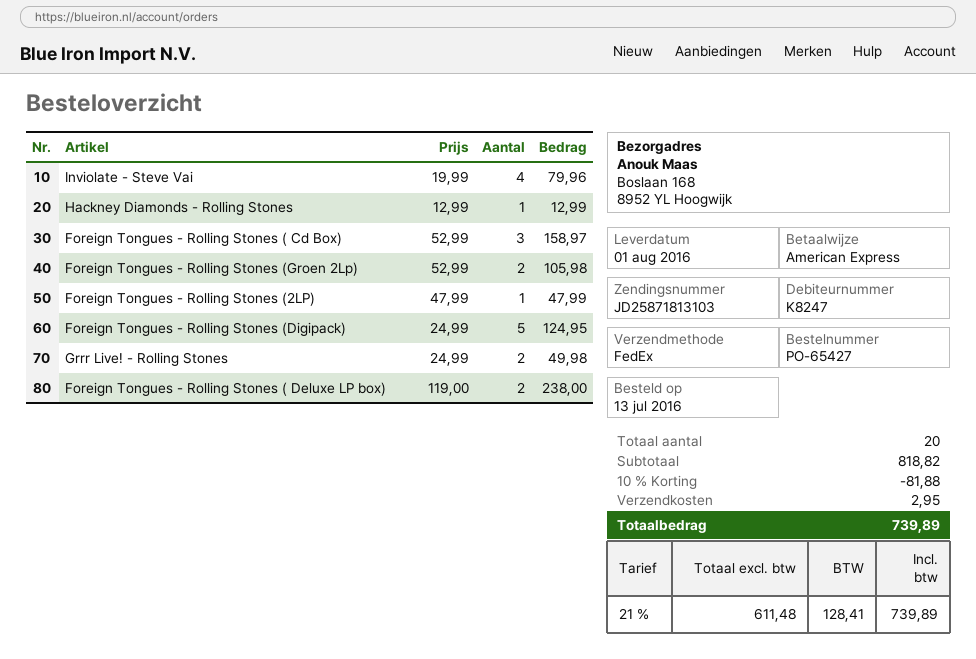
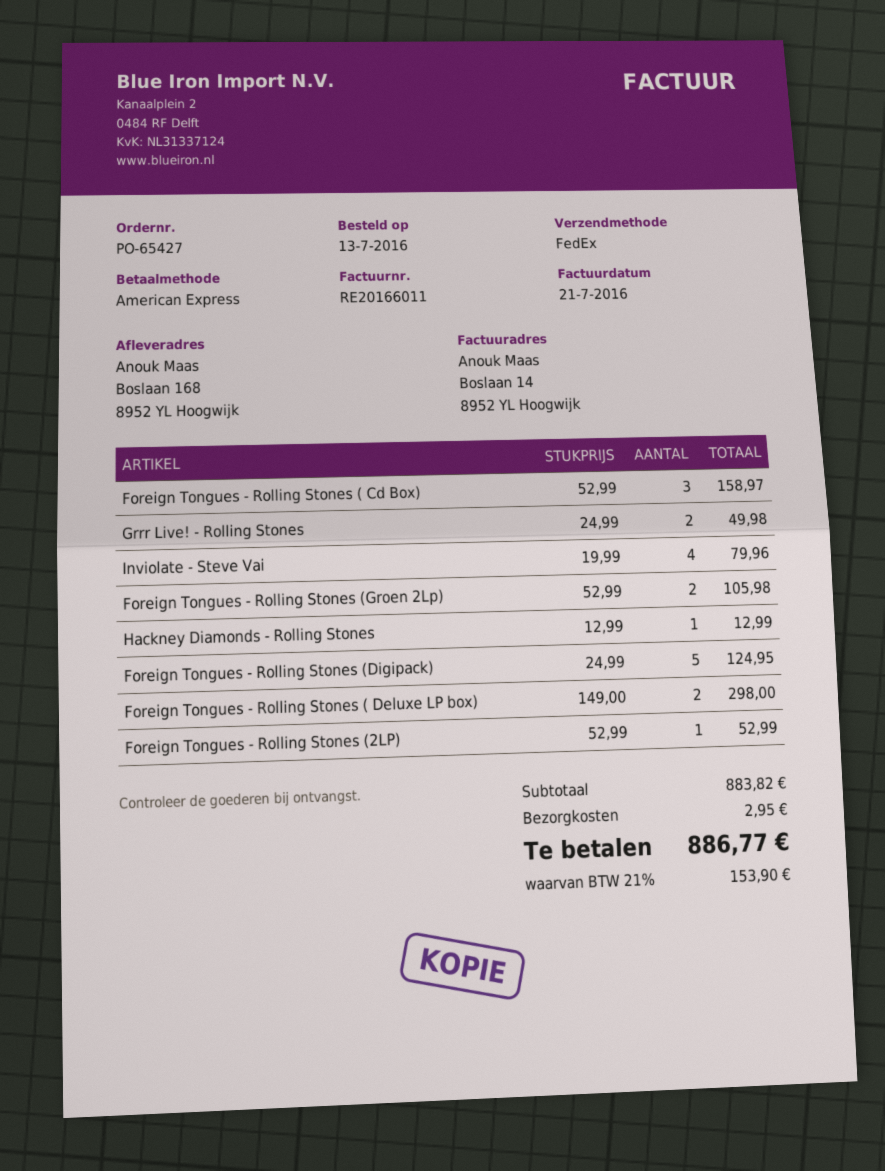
Foreign Tongues - Rolling Stones (2LP): 1 x 47.99 = 47.99 -> 1 x 52.99 = 52.99
Foreign Tongues - Rolling Stones ( Deluxe LP box): 2 x 119.00 = 238.00 -> 2 x 149.00 = 298.00
subtotal: 818.82 -> 883.82
discount: 10% = 81.88 -> none
tax: 21% = 128.41 -> 21% = 153.90
total: 739.89 -> 886.77

